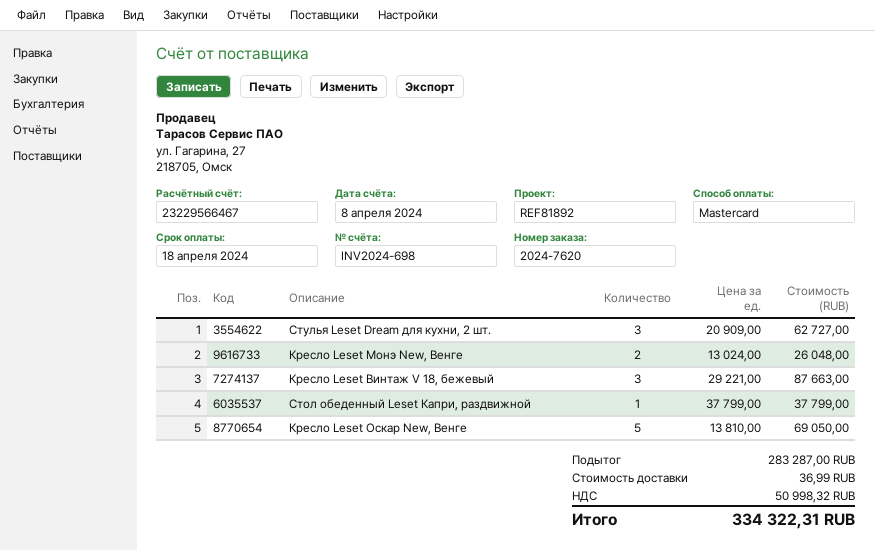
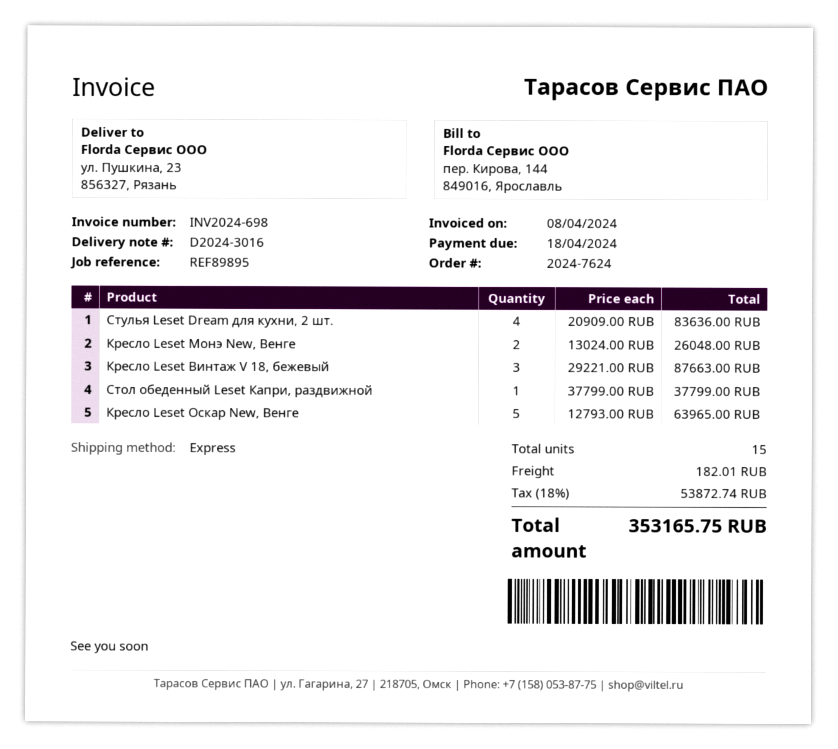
order number: 2024-7620 -> 2024-7624
reference: REF81892 -> REF89895
Стулья Leset Dream для кухни, 2 шт.: 3 x 20909.00 = 62727.00 -> 4 x 20909.00 = 83636.00
Кресло Leset Оскар New, Венге: 5 x 13810.00 = 69050.00 -> 5 x 12793.00 = 63965.00
shipping: 36.99 -> 182.01
tax: 50998.32 -> 53872.74
total: 334322.31 -> 353165.75

